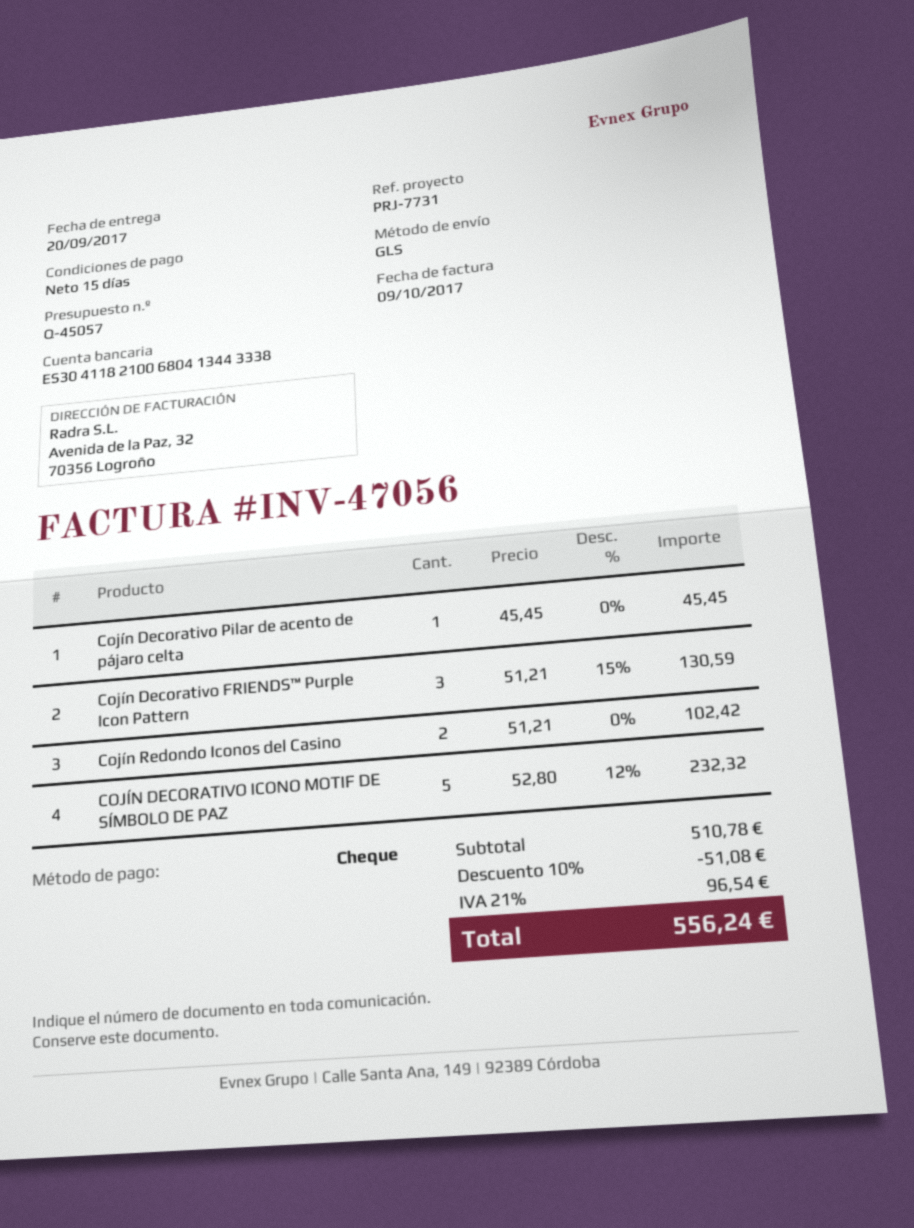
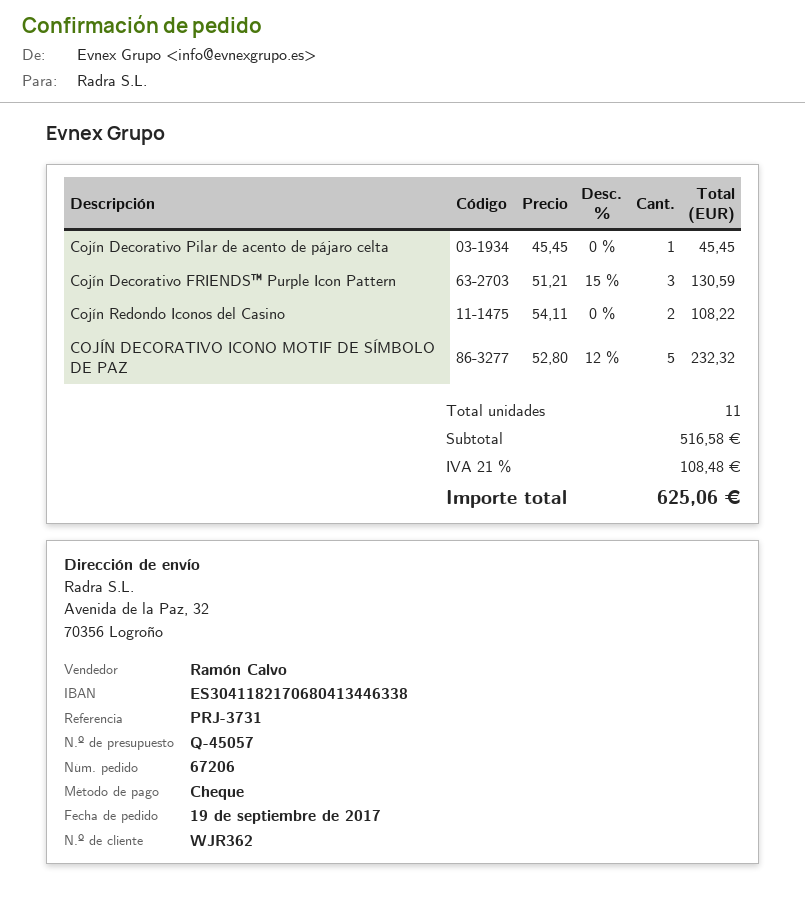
reference: PRJ-7731 -> PRJ-3731
bank account: ES3041182100680413443338 -> ES3041182170680413446338
Cojín Redondo Iconos del Casino: 2 x 51.21 = 102.42 -> 2 x 54.11 = 108.22
subtotal: 510.78 -> 516.58
discount: 10% = 51.08 -> none
tax: 21% = 96.54 -> 21% = 108.48
total: 556.24 -> 625.06

